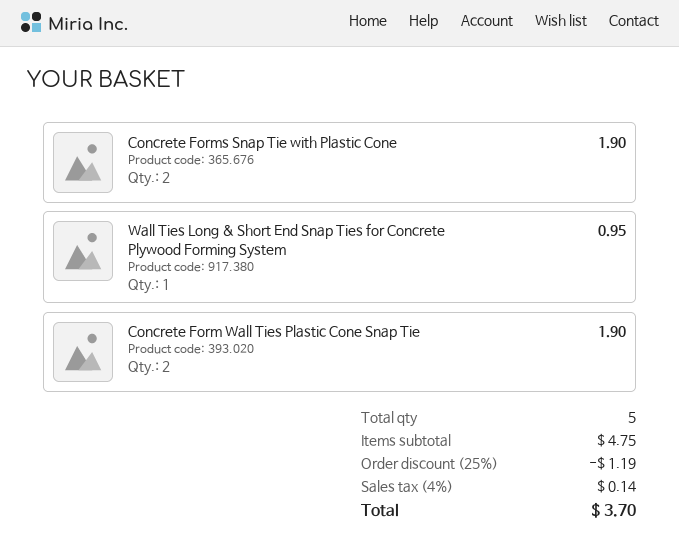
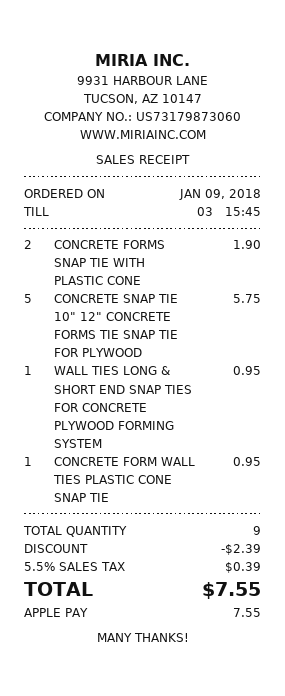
Concrete Form Wall Ties Plastic Cone Snap Tie: 2 for 1.90 -> 1 for 0.95
CONCRETE SNAP TIE 10" 12" CONCRETE FORMS TIE SNAP TIE FOR PLYWOOD: none -> 5 for 5.75
total quantity: 5 -> 9
discount: 1.19 -> 2.39
tax: 4% = 0.14 -> 5.5% = 0.39
total: 3.70 -> 7.55

